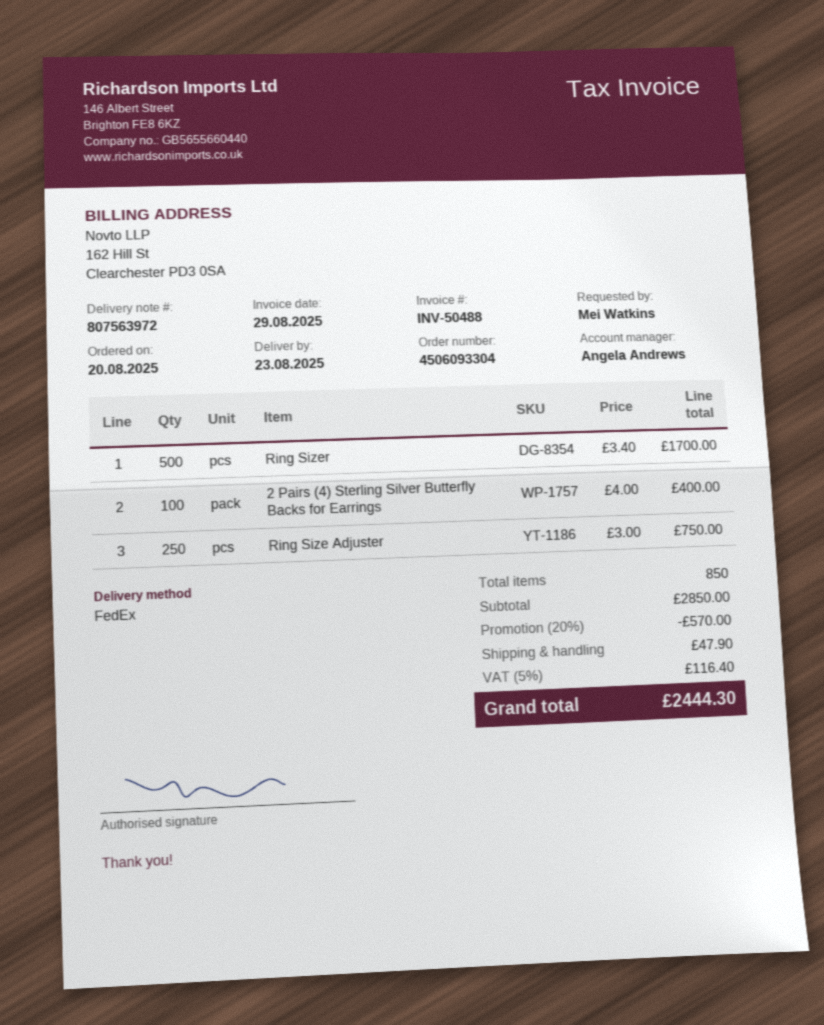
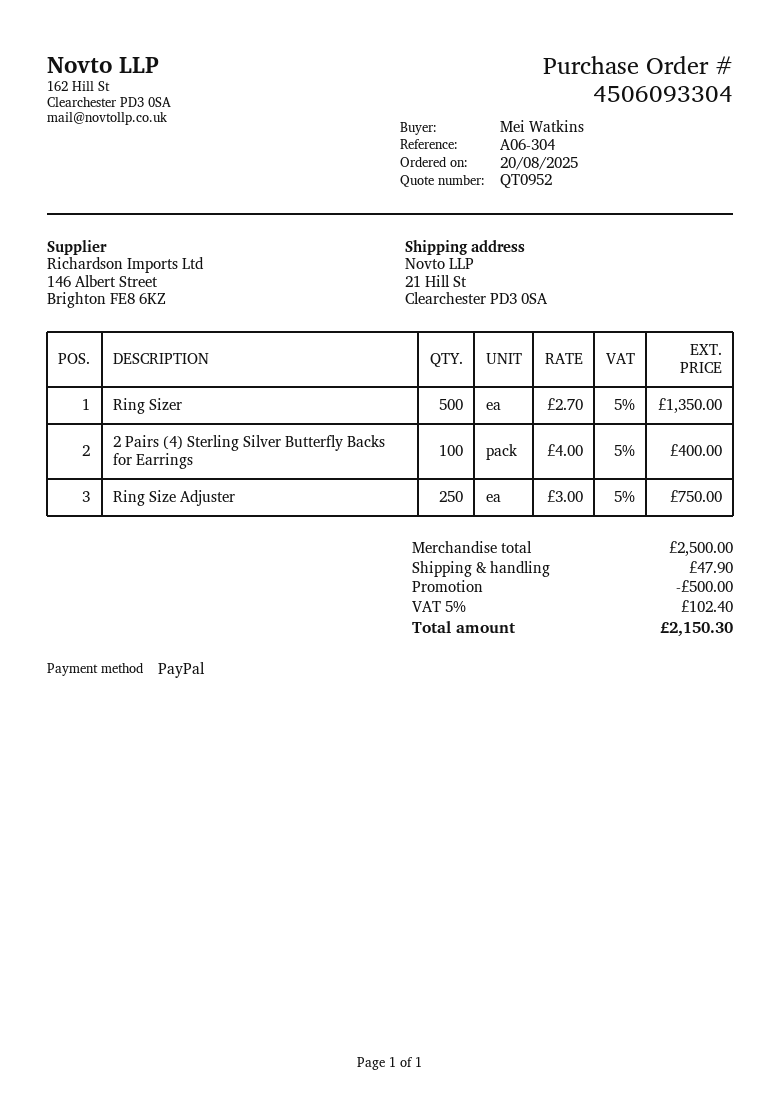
Ring Sizer: 500 x 3.40 = 1700.00 -> 500 x 2.70 = 1350.00
subtotal: 2850.00 -> 2500.00
discount: 570.00 -> 500.00
tax: 5% = 116.40 -> 5% = 102.40
total: 2444.30 -> 2150.30

